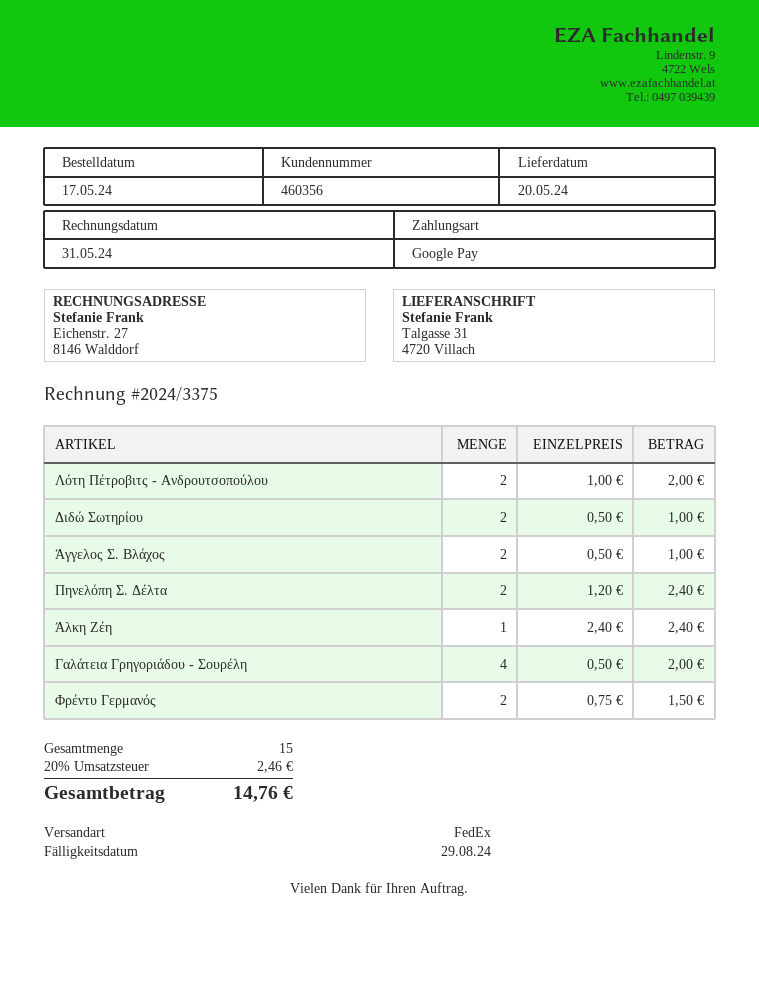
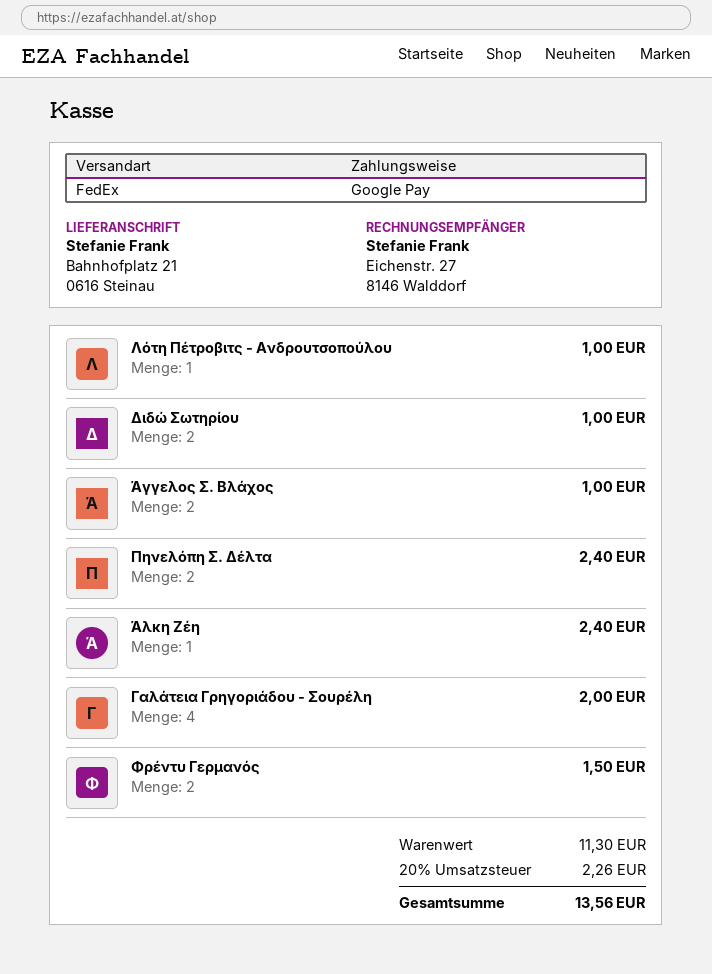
ship to: Talgasse 31, 4720 Villach -> Bahnhofplatz 21, 0616 Steinau
Λότη Πέτροβιτς - Ανδρουτσοπούλου: 2 for 2.00 -> 1 for 1.00
tax: 20% = 2.46 -> 20% = 2.26
total: 14.76 -> 13.56

